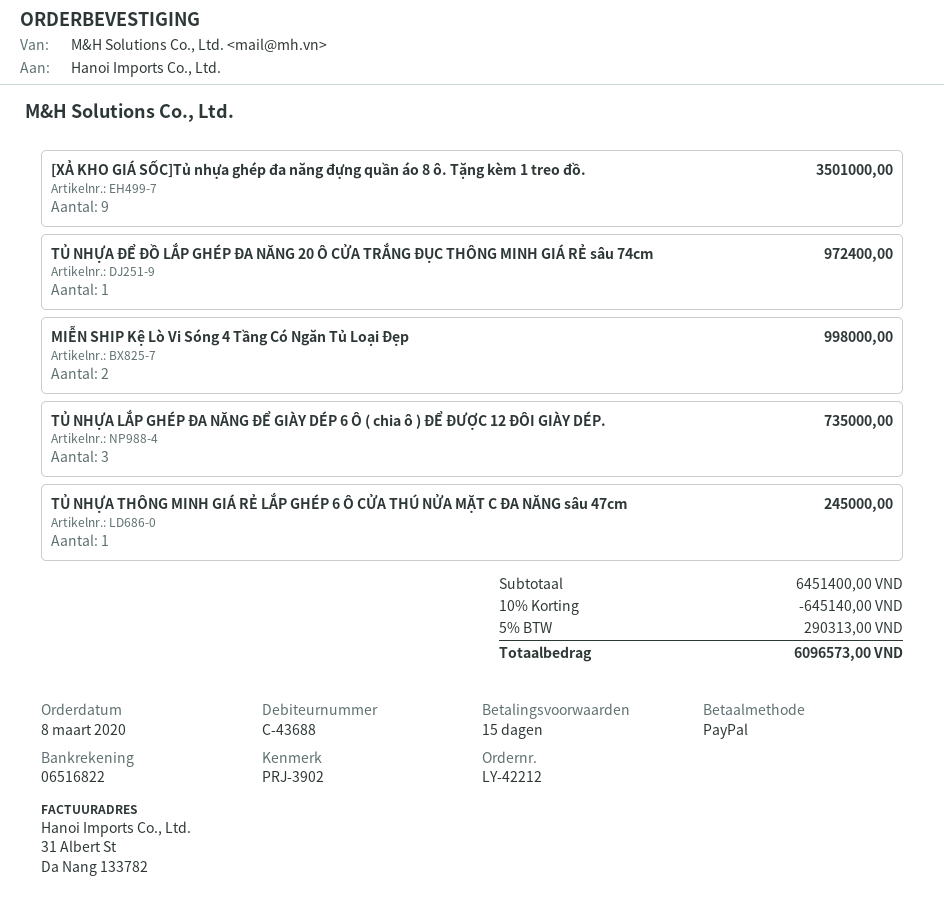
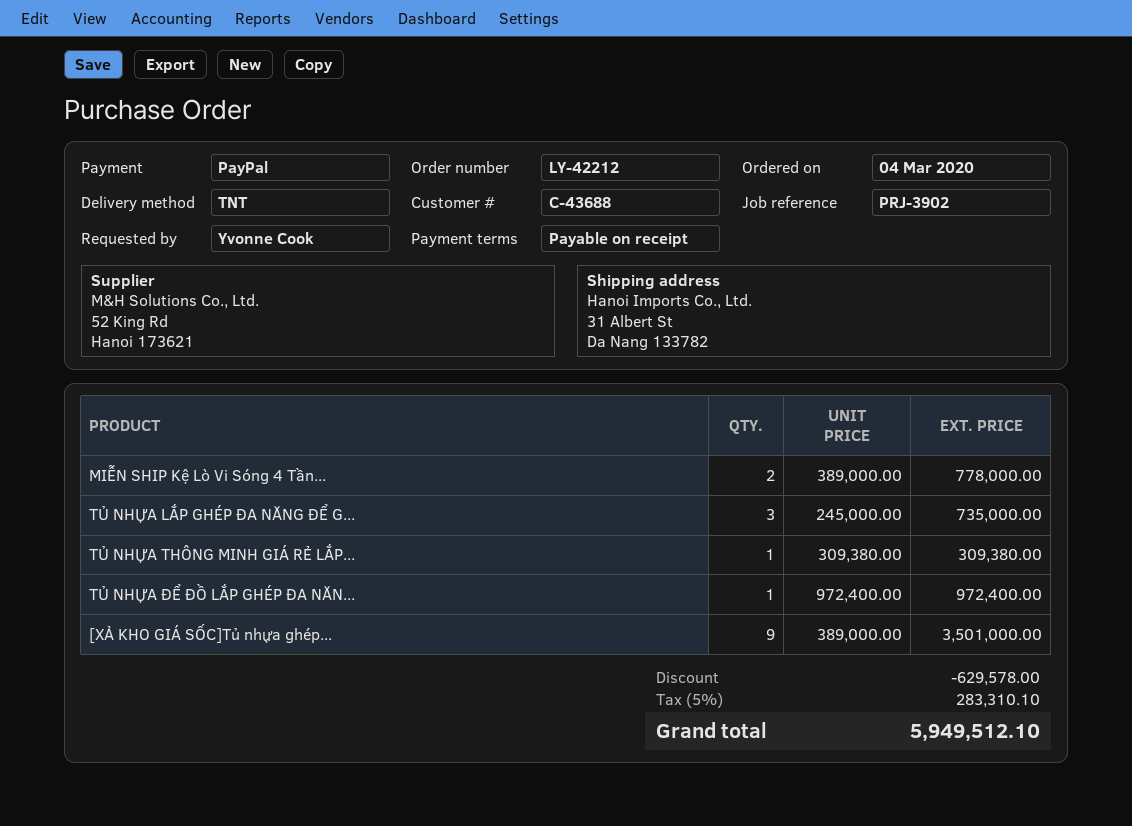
order date: 2020-03-08 -> 2020-03-04
payment terms: 15 days -> on receipt
MIỄN SHIP Kệ Lò Vi Sóng 4 Tầng Có Ngăn Tủ Loại Đẹp: 2 for 998000.00 -> 2 for 778000.00
TỦ NHỰA THÔNG MINH GIÁ RẺ LẮP GHÉP 6 Ô CỬA THÚ NỬA MẶT C ĐA NĂNG sâu 47cm: 1 for 245000.00 -> 1 for 309380.00
discount: 645140.00 -> 629578.00
tax: 5% = 290313.00 -> 5% = 283310.10
total: 6096573.00 -> 5949512.10

